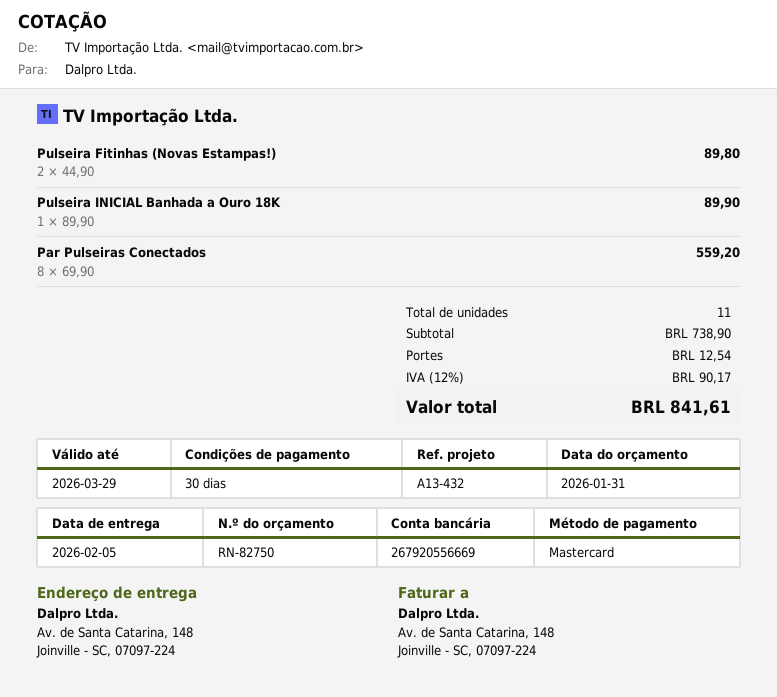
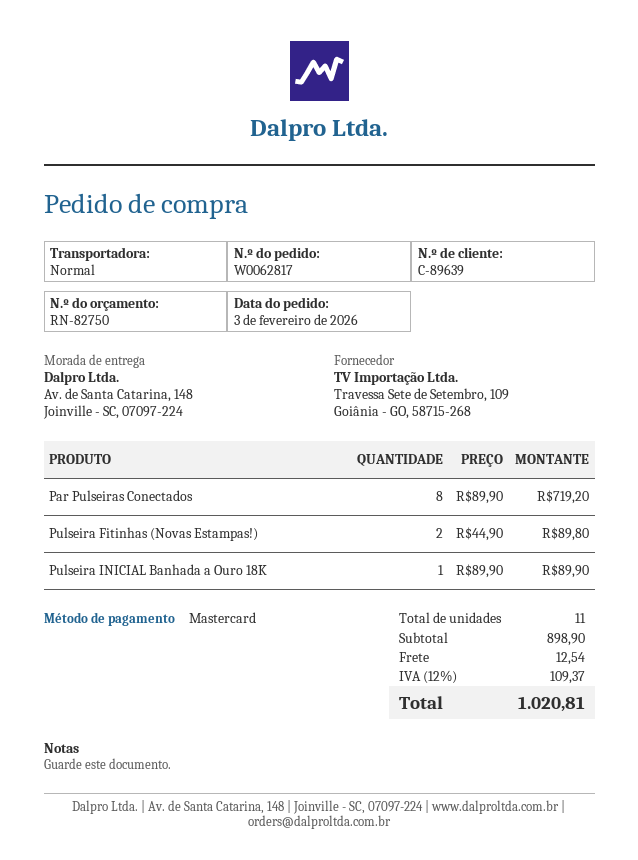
Par Pulseiras Conectados: 8 x 69.90 = 559.20 -> 8 x 89.90 = 719.20
subtotal: 738.90 -> 898.90
tax: 12% = 90.17 -> 12% = 109.37
total: 841.61 -> 1020.81

